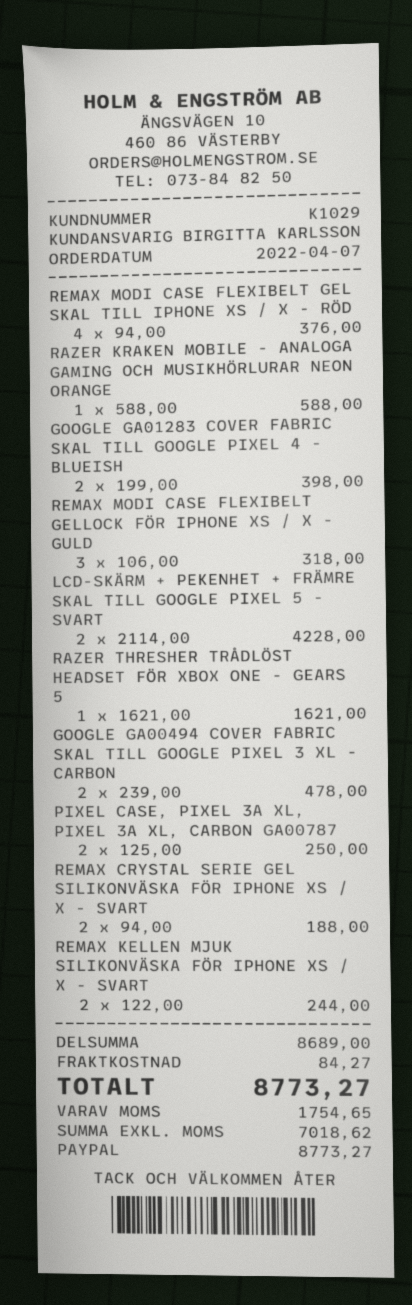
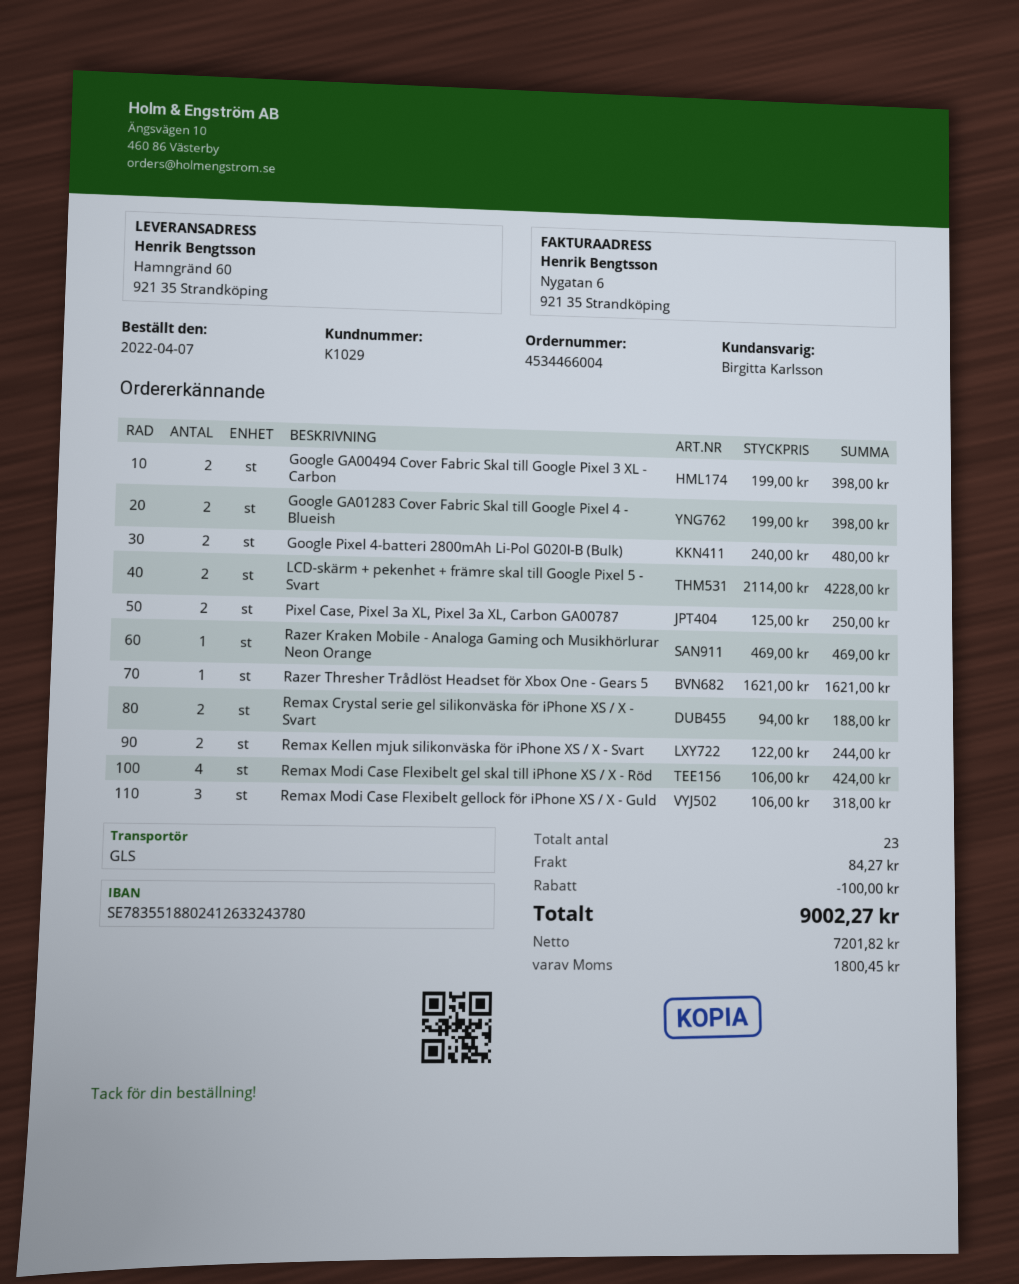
REMAX MODI CASE FLEXIBELT GEL SKAL TILL IPHONE XS / X - RÖD: 4 x 94.00 = 376.00 -> 4 x 106.00 = 424.00
RAZER KRAKEN MOBILE - ANALOGA GAMING OCH MUSIKHÖRLURAR NEON ORANGE: 1 x 588.00 = 588.00 -> 1 x 469.00 = 469.00
GOOGLE GA00494 COVER FABRIC SKAL TILL GOOGLE PIXEL 3 XL - CARBON: 2 x 239.00 = 478.00 -> 2 x 199.00 = 398.00
Google Pixel 4-batteri 2800mAh Li-Pol G020I-B (Bulk): none -> 2 x 240.00 = 480.00
discount: none -> 100.00
net: 7018.62 -> 7201.82
tax: 1754.65 -> 1800.45
total: 8773.27 -> 9002.27

